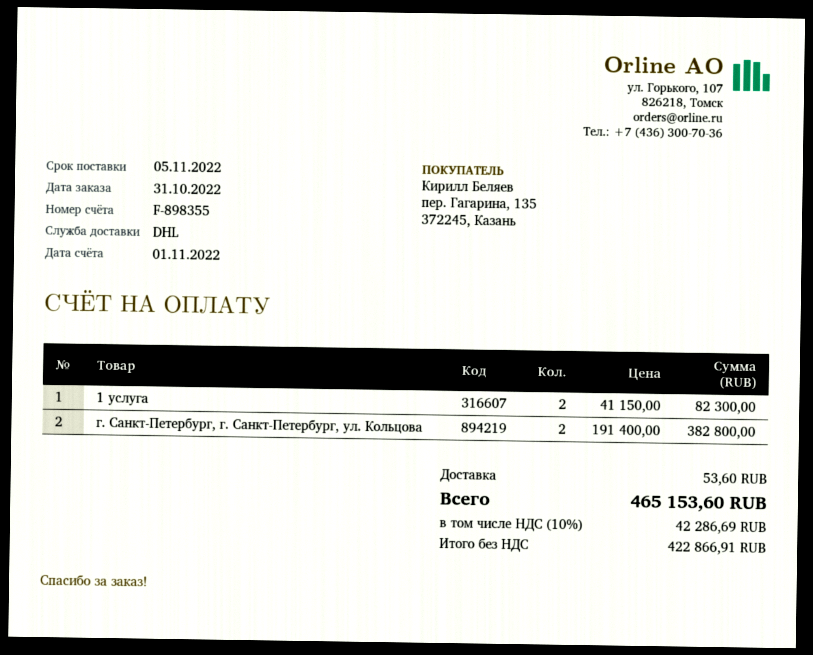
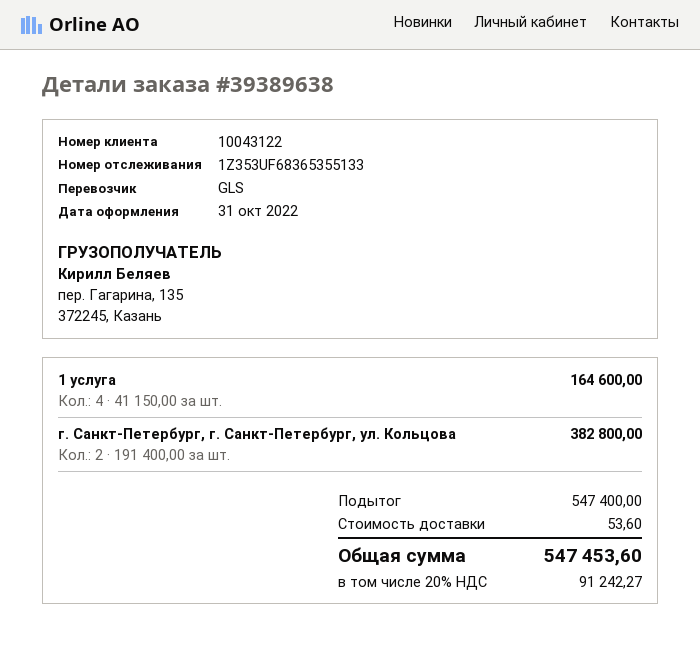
shipping method: DHL -> GLS
1 услуга: 2 x 41150.00 = 82300.00 -> 4 x 41150.00 = 164600.00
tax: 10% = 42286.69 -> 20% = 91242.27
total: 465153.60 -> 547453.60

